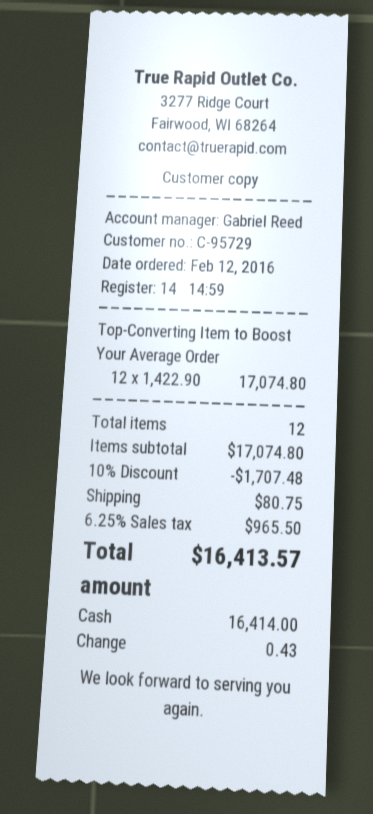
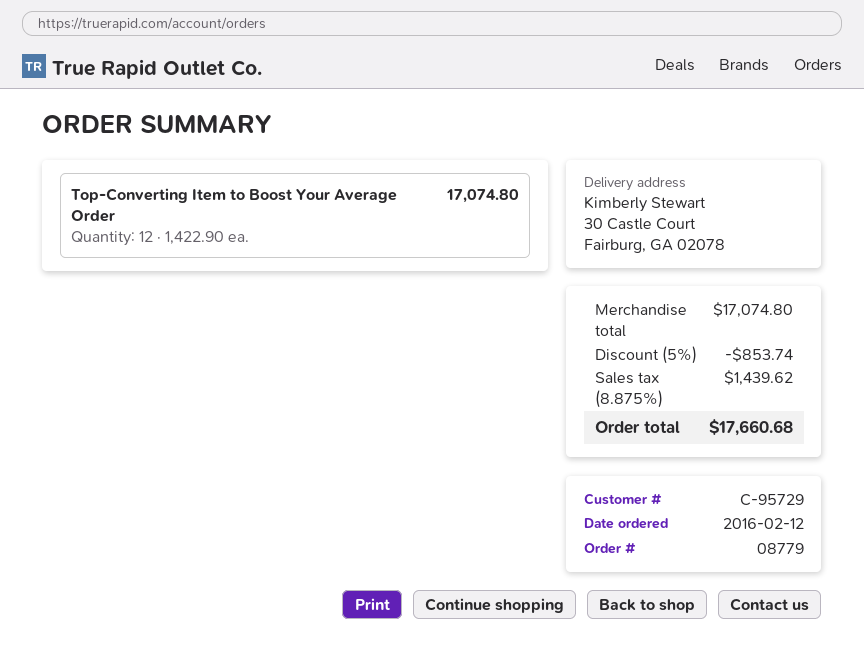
discount: 10% = 1707.48 -> 5% = 853.74
shipping: 80.75 -> none
tax: 6.25% = 965.50 -> 8.875% = 1439.62
total: 16413.57 -> 17660.68

